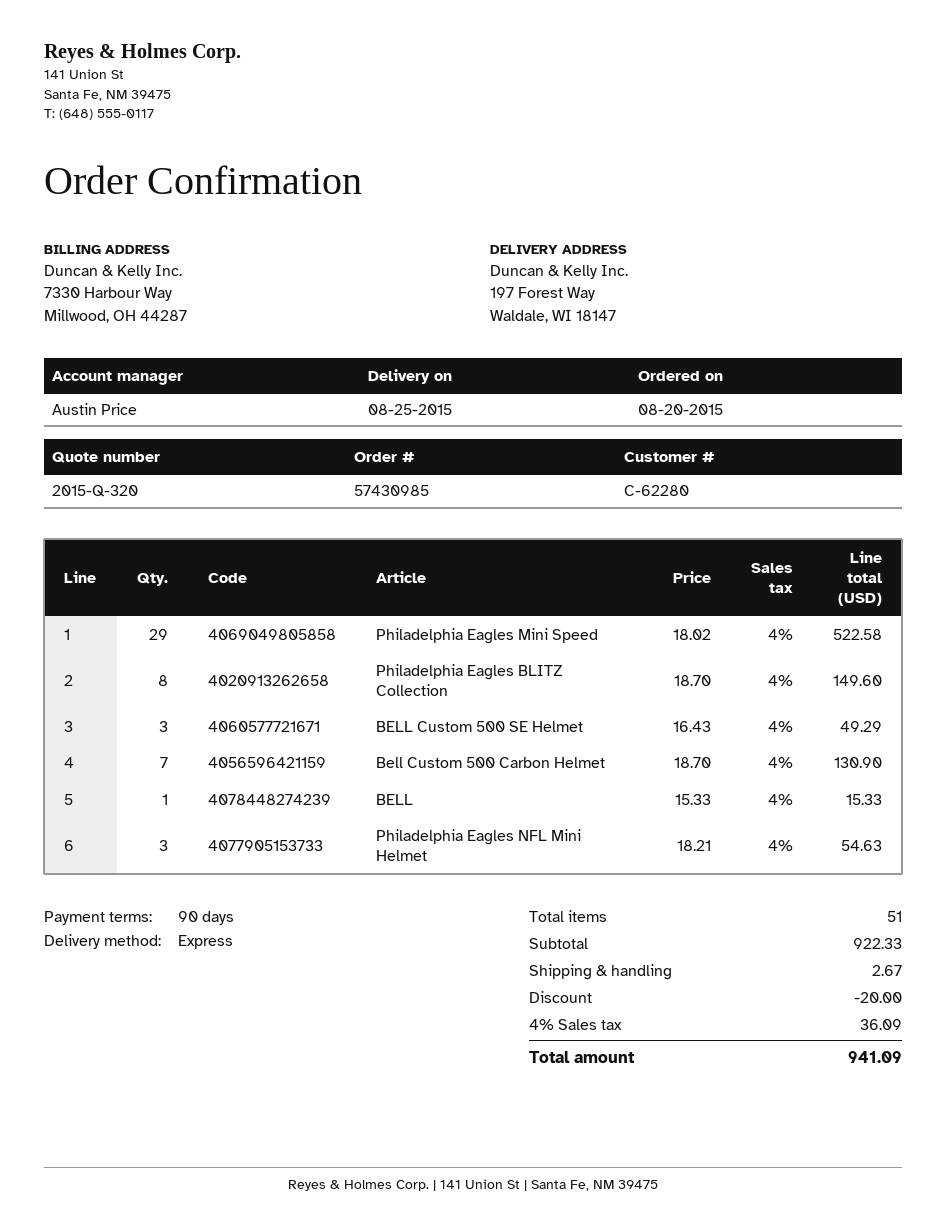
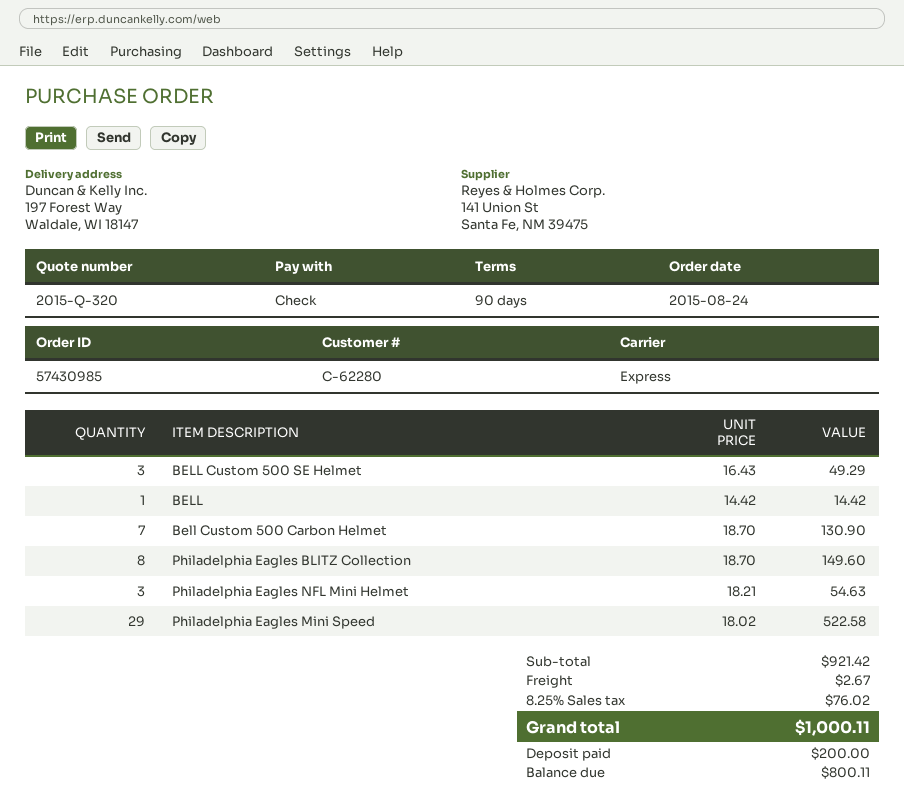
order date: 2015-08-20 -> 2015-08-24
BELL: 1 x 15.33 = 15.33 -> 1 x 14.42 = 14.42
subtotal: 922.33 -> 921.42
discount: 20.00 -> none
tax: 4% = 36.09 -> 8.25% = 76.02
total: 941.09 -> 1000.11

